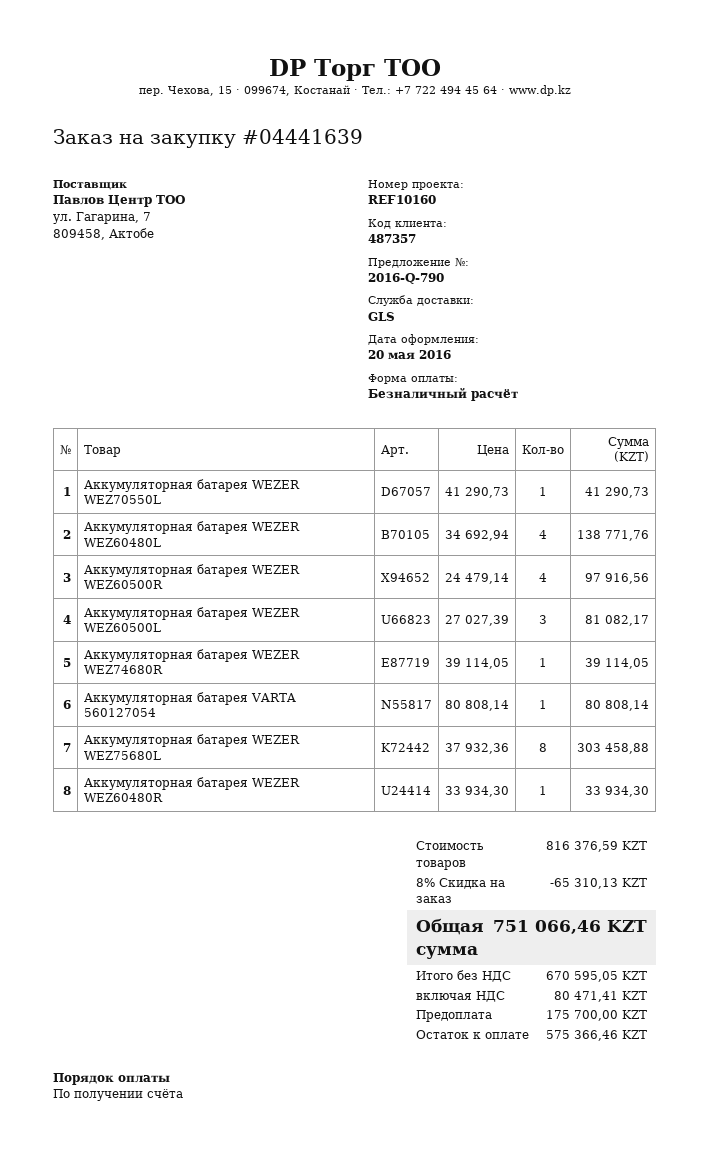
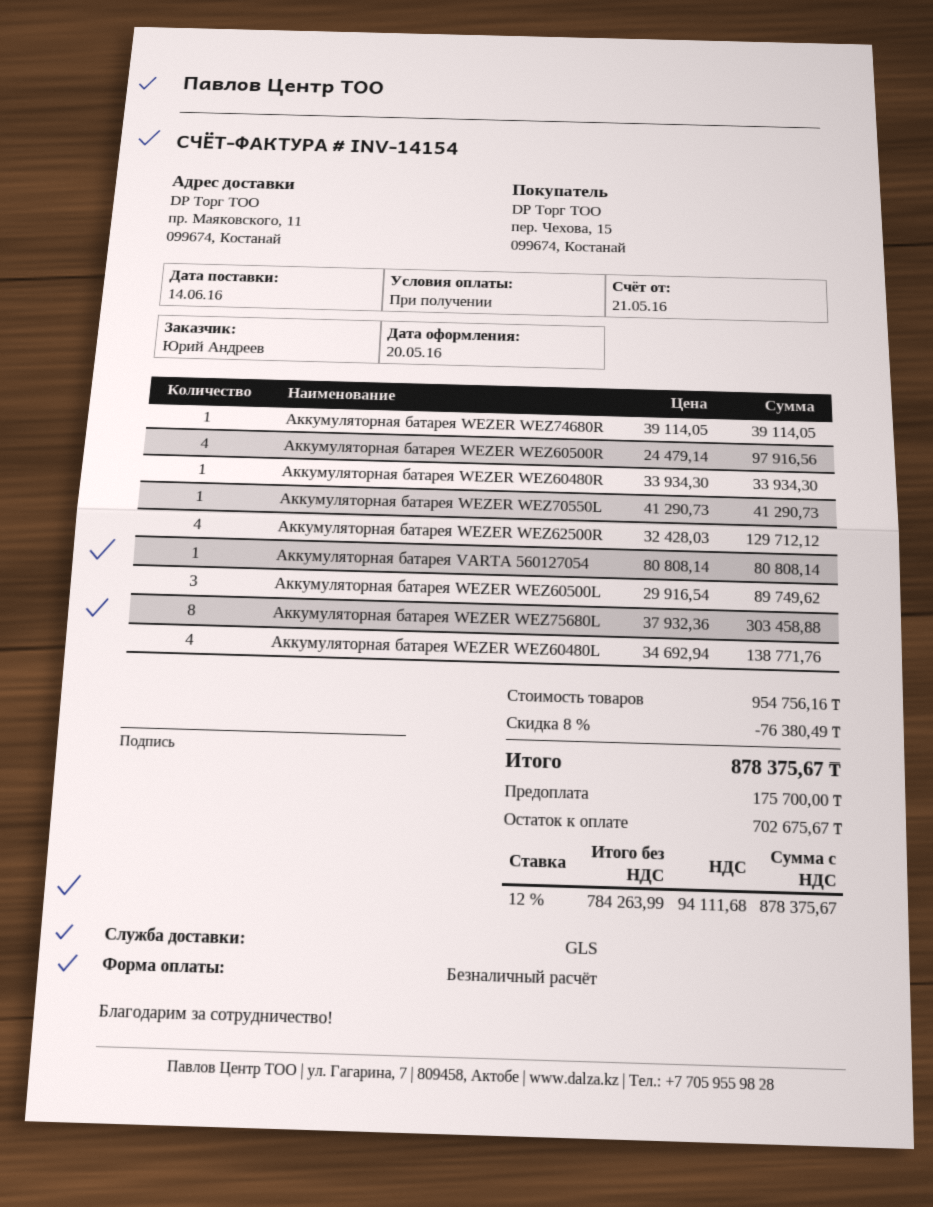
Аккумуляторная батарея WEZER WEZ60500L: 3 x 27027.39 = 81082.17 -> 3 x 29916.54 = 89749.62
Аккумуляторная батарея WEZER WEZ62500R: none -> 4 x 32428.03 = 129712.12
subtotal: 816376.59 -> 954756.16
discount: 8% = 65310.13 -> 8% = 76380.49
net: 670595.05 -> 784263.99
tax: 80471.41 -> 94111.68
total: 751066.46 -> 878375.67
balance: 575366.46 -> 702675.67

